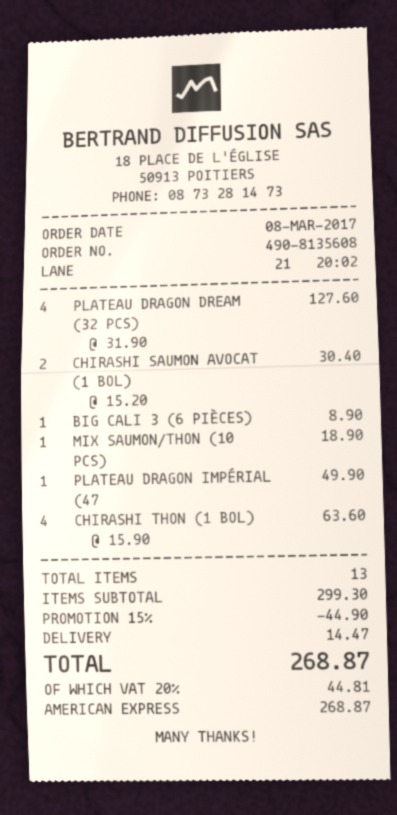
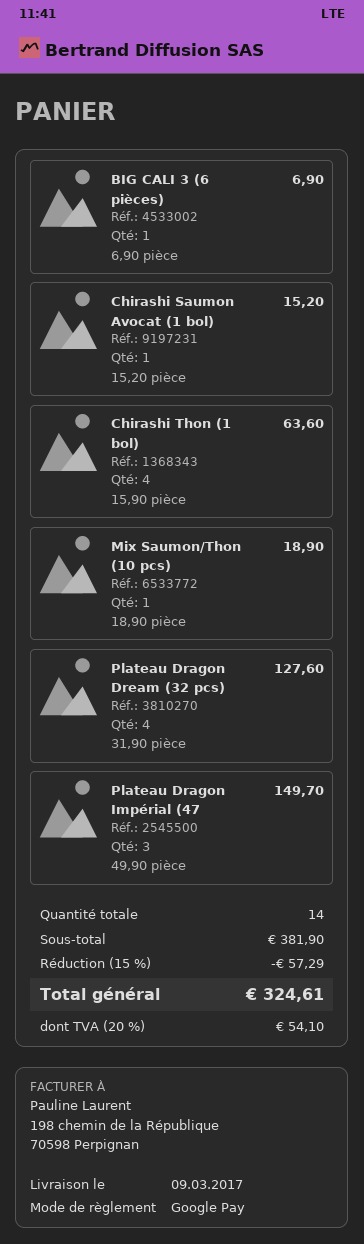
payment method: American Express -> Google Pay
CHIRASHI SAUMON AVOCAT (1 BOL): 2 x 15.20 = 30.40 -> 1 x 15.20 = 15.20
BIG CALI 3 (6 PIÈCES): 1 x 8.90 = 8.90 -> 1 x 6.90 = 6.90
PLATEAU DRAGON IMPÉRIAL (47: 1 x 49.90 = 49.90 -> 3 x 49.90 = 149.70
total quantity: 13 -> 14
subtotal: 299.30 -> 381.90
discount: 15% = 44.90 -> 15% = 57.29
shipping: 14.47 -> none
tax: 20% = 44.81 -> 20% = 54.10
total: 268.87 -> 324.61

